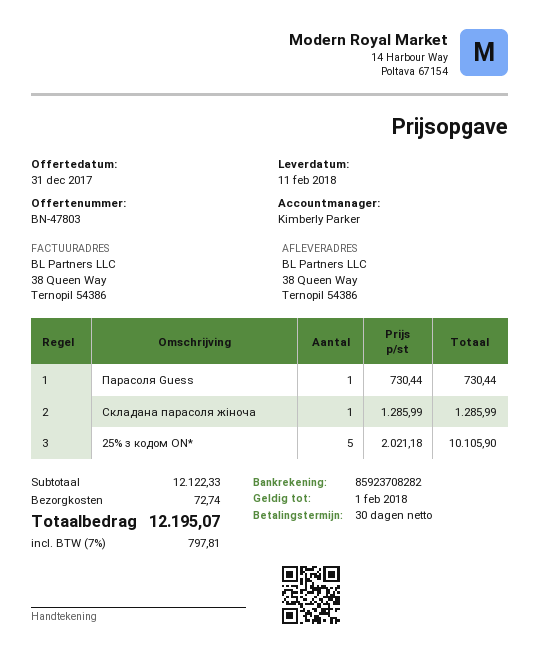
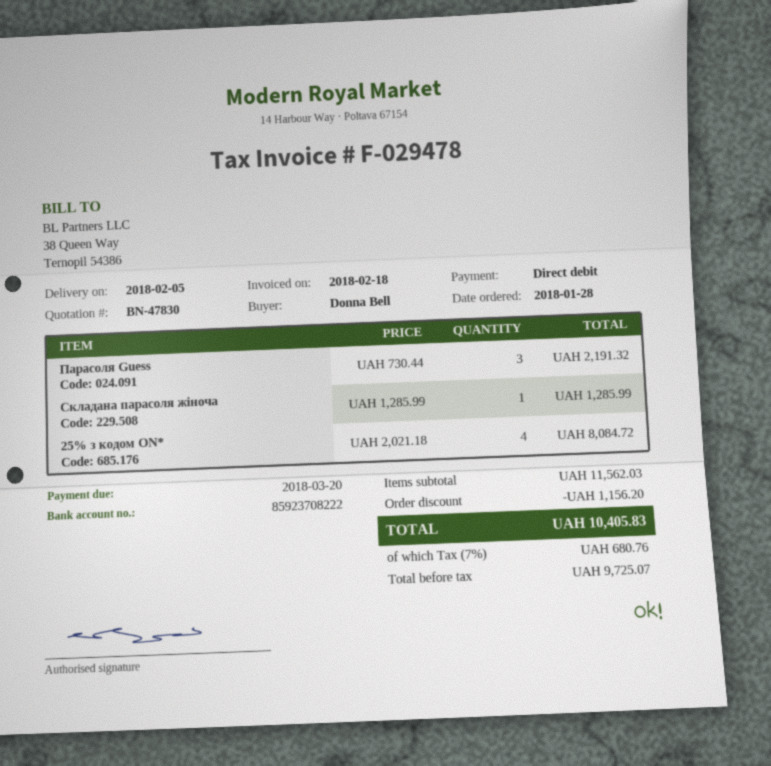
quote number: BN-47803 -> BN-47830
delivery date: 2018-02-11 -> 2018-02-05
bank account: 85923708282 -> 85923708222
Парасоля Guess: 1 x 730.44 = 730.44 -> 3 x 730.44 = 2191.32
25% з кодом ON*: 5 x 2021.18 = 10105.90 -> 4 x 2021.18 = 8084.72
subtotal: 12122.33 -> 11562.03
discount: none -> 1156.20
shipping: 72.74 -> none
tax: 7% = 797.81 -> 7% = 680.76
total: 12195.07 -> 10405.83

